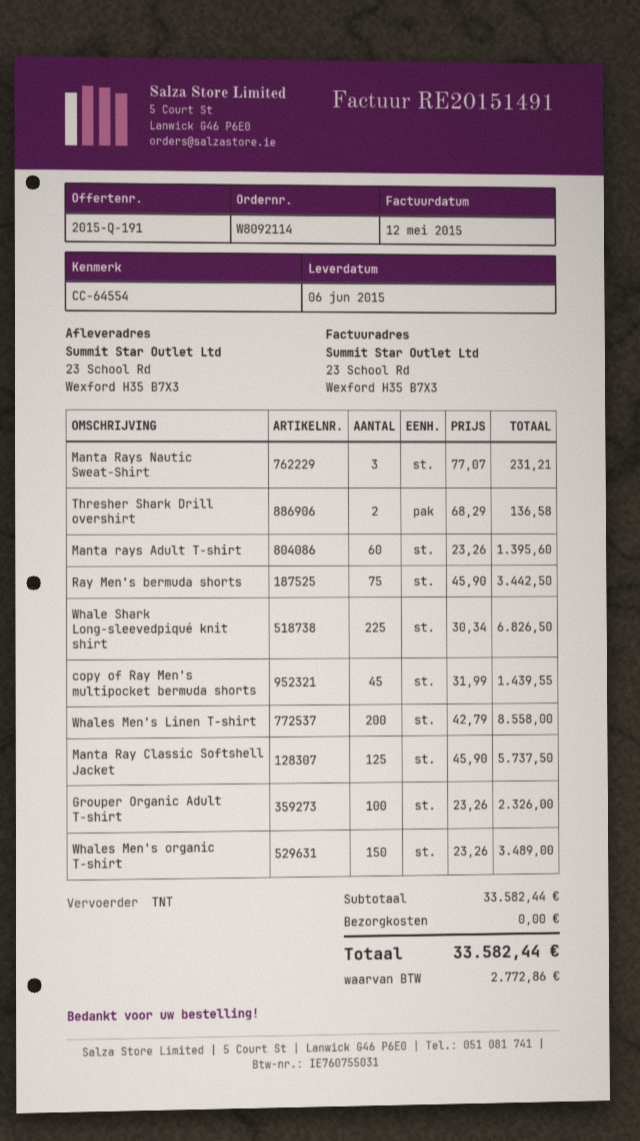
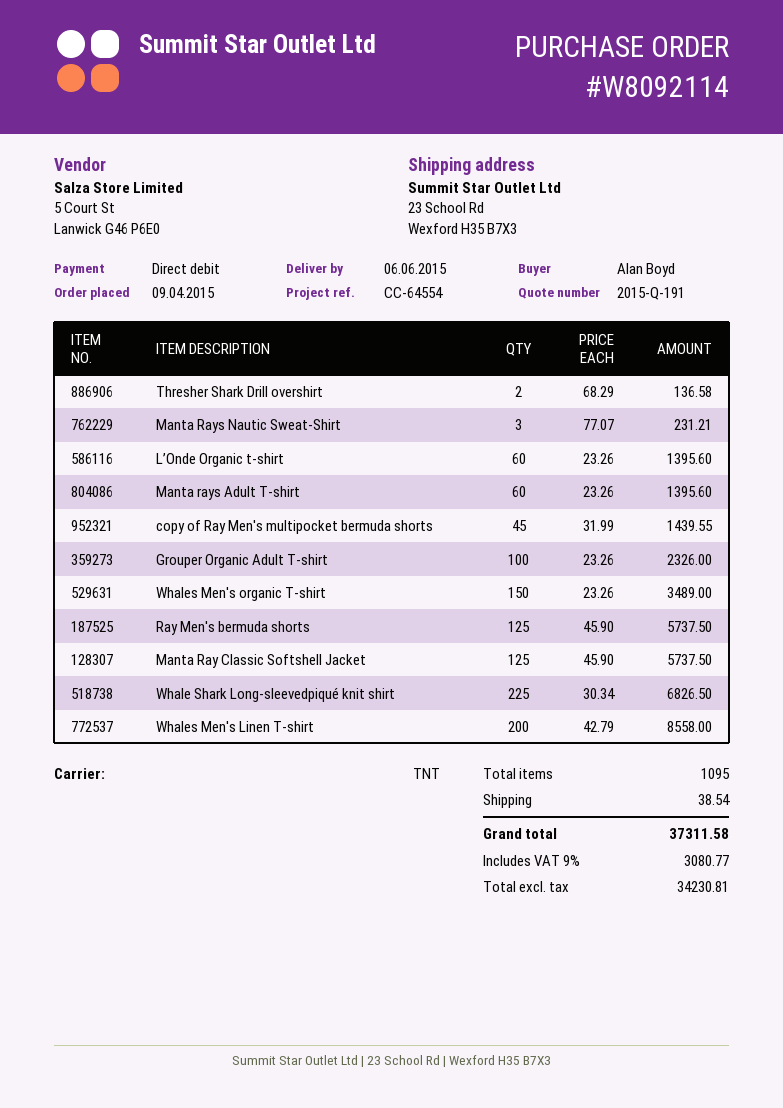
Ray Men's bermuda shorts: 75 x 45.90 = 3442.50 -> 125 x 45.90 = 5737.50
L’Onde Organic t-shirt: none -> 60 x 23.26 = 1395.60
shipping: 0.00 -> 38.54
tax: 2772.86 -> 3080.77
total: 33582.44 -> 37311.58

